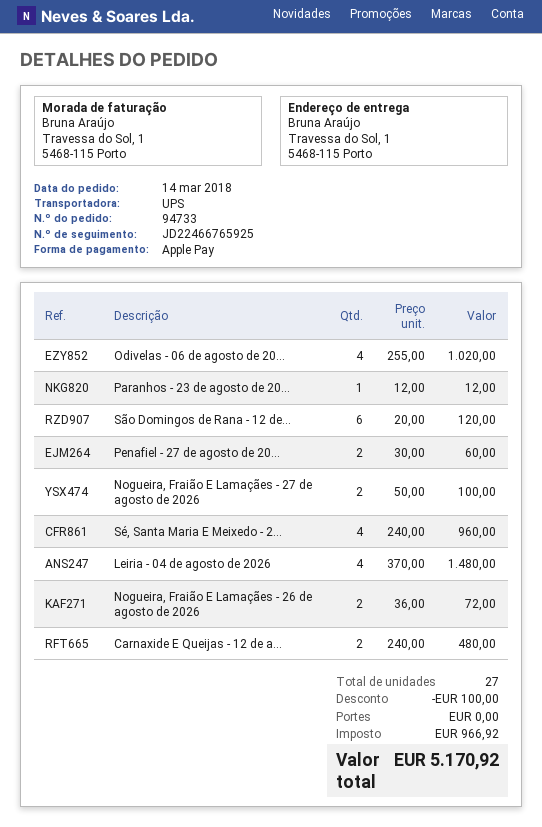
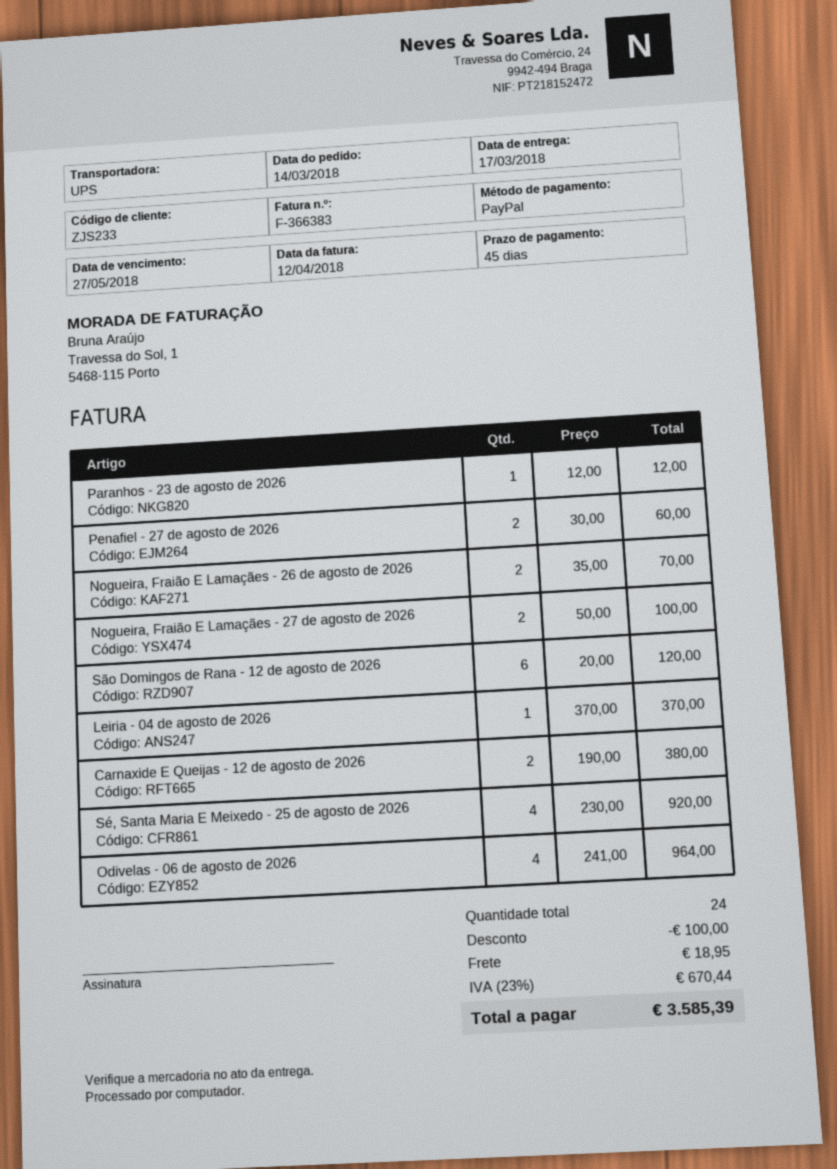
payment method: Apple Pay -> PayPal
Odivelas - 06 de agosto de 20...: 4 x 255.00 = 1020.00 -> 4 x 241.00 = 964.00
Sé, Santa Maria E Meixedo - 2...: 4 x 240.00 = 960.00 -> 4 x 230.00 = 920.00
Leiria - 04 de agosto de 2026: 4 x 370.00 = 1480.00 -> 1 x 370.00 = 370.00
Nogueira, Fraião E Lamaçães - 26 de agosto de 2026: 2 x 36.00 = 72.00 -> 2 x 35.00 = 70.00
Carnaxide E Queijas - 12 de a...: 2 x 240.00 = 480.00 -> 2 x 190.00 = 380.00
total quantity: 27 -> 24
shipping: 0.00 -> 18.95
tax: 966.92 -> 670.44
total: 5170.92 -> 3585.39

